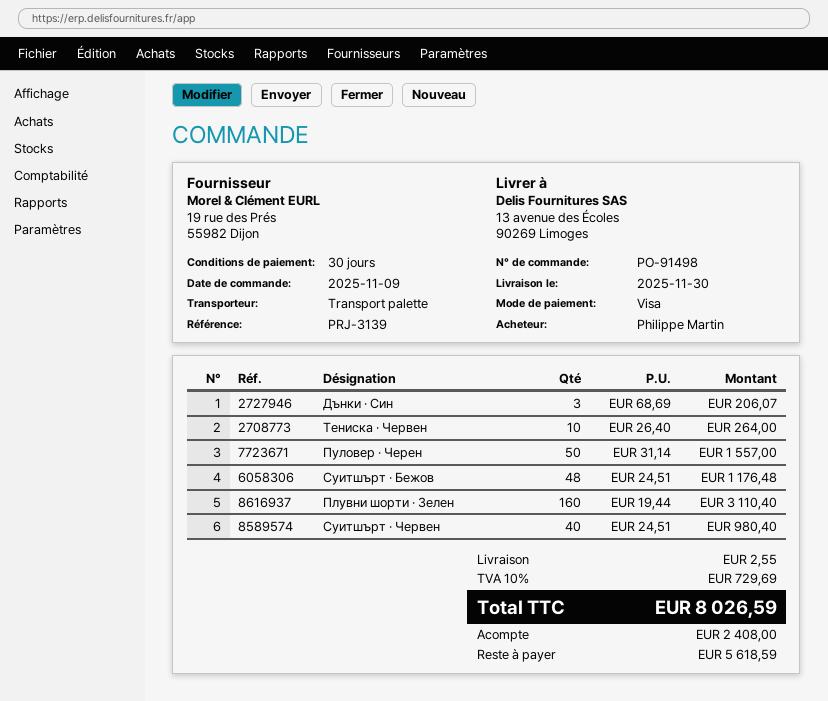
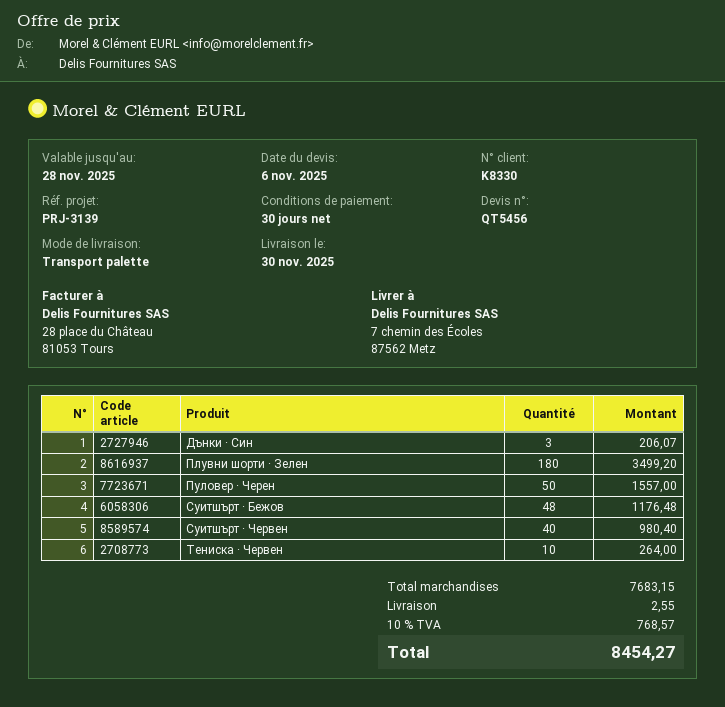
ship to: 13 avenue des Écoles, 90269 Limoges -> 7 chemin des Écoles, 87562 Metz
Плувни шорти · Зелен: 160 for 3110.40 -> 180 for 3499.20
tax: 10% = 729.69 -> 10% = 768.57
total: 8026.59 -> 8454.27

